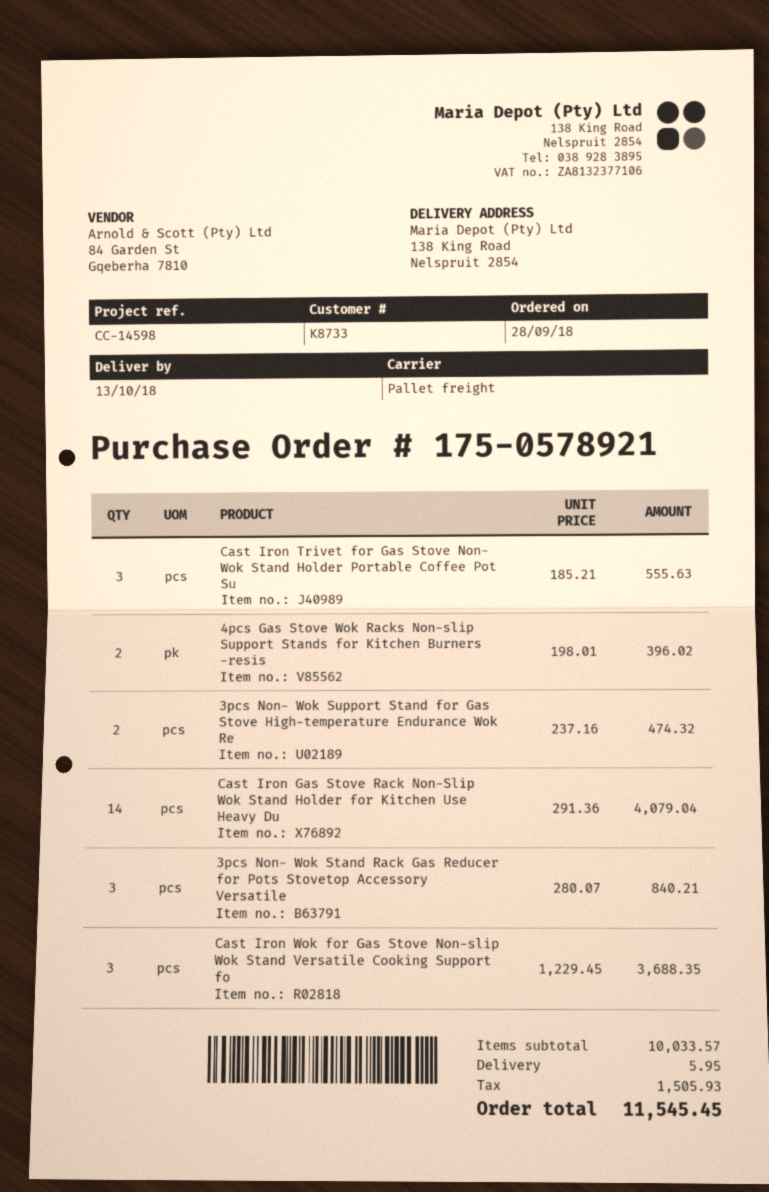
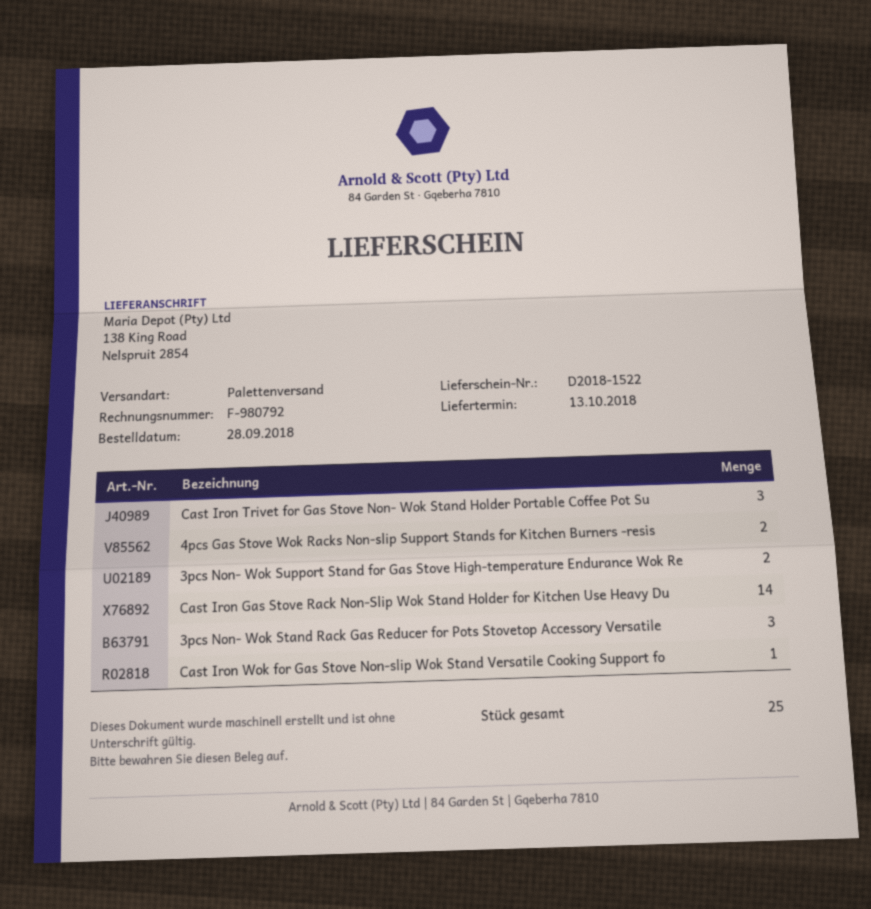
Cast Iron Wok for Gas Stove Non-slip Wok Stand Versatile Cooking Support fo: 3 -> 1

